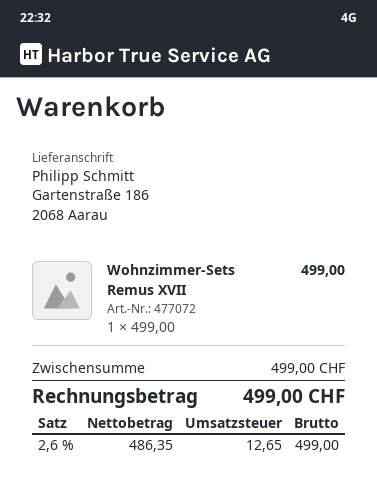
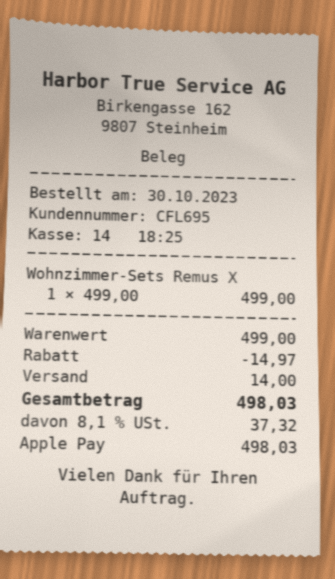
discount: none -> 14.97
shipping: none -> 14.00
tax: 2.6% = 12.65 -> 8.1% = 37.32
total: 499.00 -> 498.03

